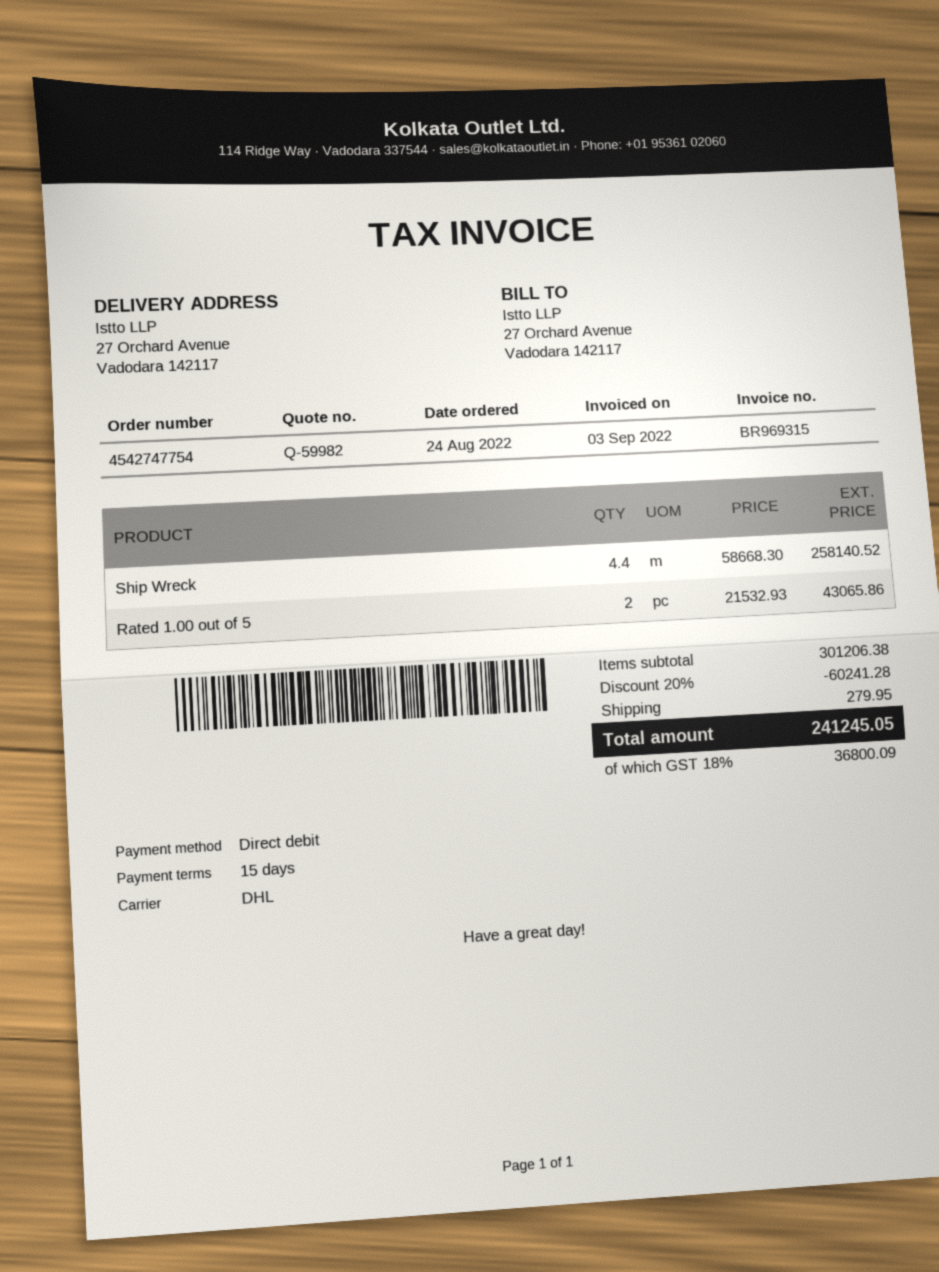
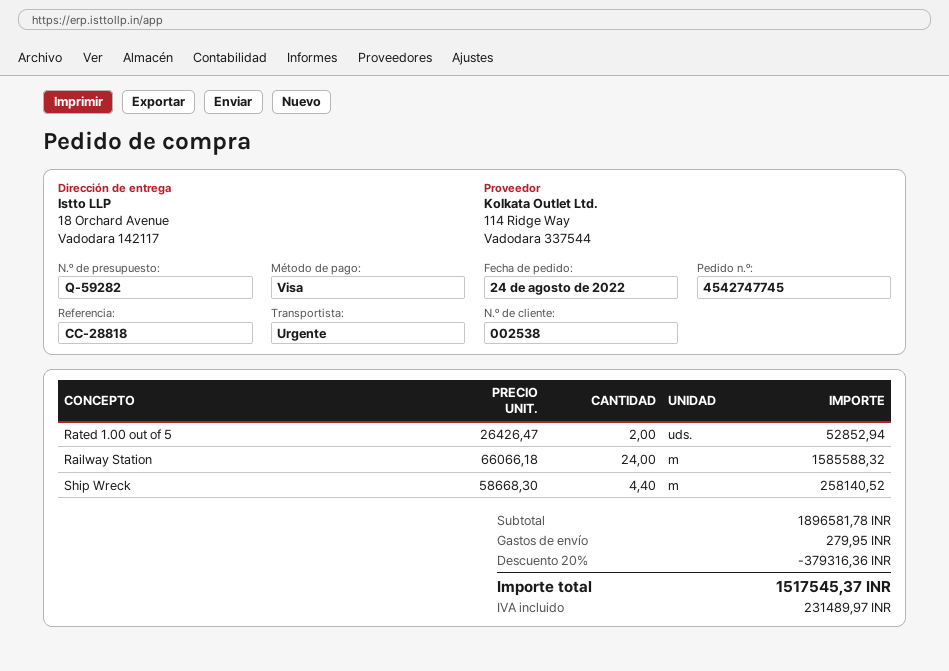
quote number: Q-59982 -> Q-59282
order number: 4542747754 -> 4542747745
payment method: direct debit -> Visa
shipping method: DHL -> express
ship to: 27 Orchard Avenue, Vadodara 142117 -> 18 Orchard Avenue, Vadodara 142117
Rated 1.00 out of 5: 2 x 21532.93 = 43065.86 -> 2 x 26426.47 = 52852.94
Railway Station: none -> 24 x 66066.18 = 1585588.32
subtotal: 301206.38 -> 1896581.78
discount: 20% = 60241.28 -> 20% = 379316.36
tax: 36800.09 -> 231489.97
total: 241245.05 -> 1517545.37

